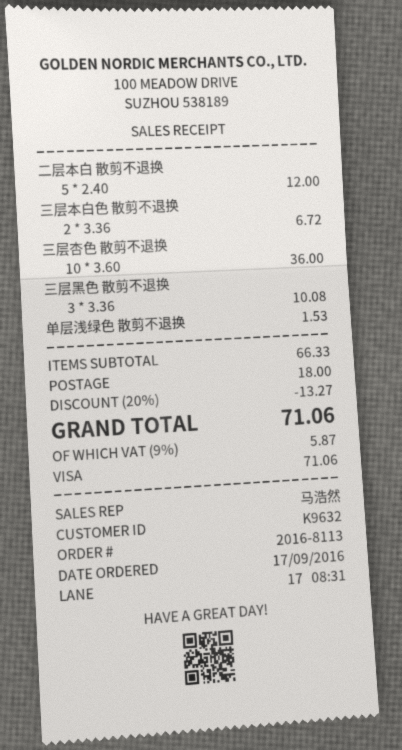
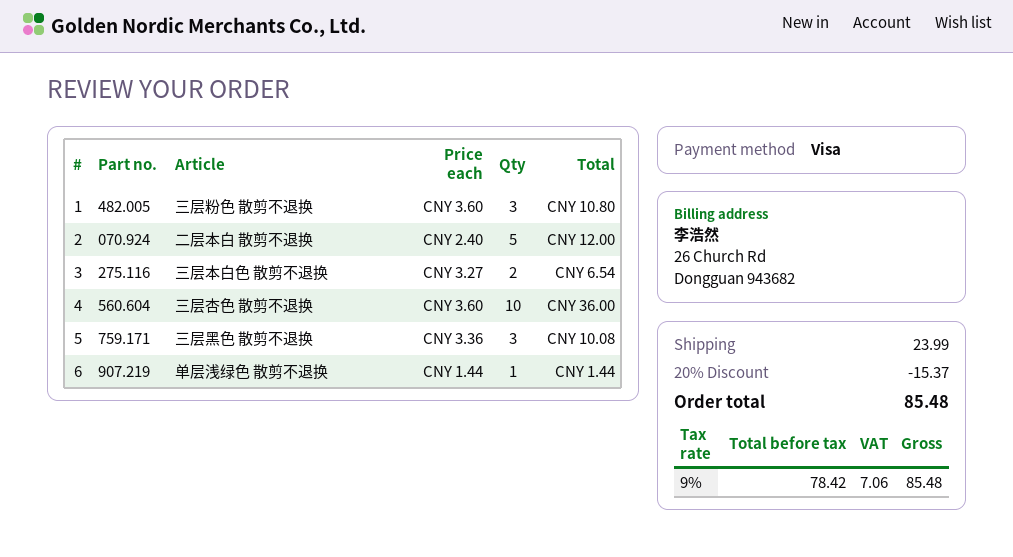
三层本白色 散剪不退换: 2 x 3.36 = 6.72 -> 2 x 3.27 = 6.54
单层浅绿色 散剪不退换: 1 x 1.53 = 1.53 -> 1 x 1.44 = 1.44
三层粉色 散剪不退换: none -> 3 x 3.60 = 10.80
discount: 20% = 13.27 -> 20% = 15.37
shipping: 18.00 -> 23.99
tax: 9% = 5.87 -> 9% = 7.06
total: 71.06 -> 85.48

